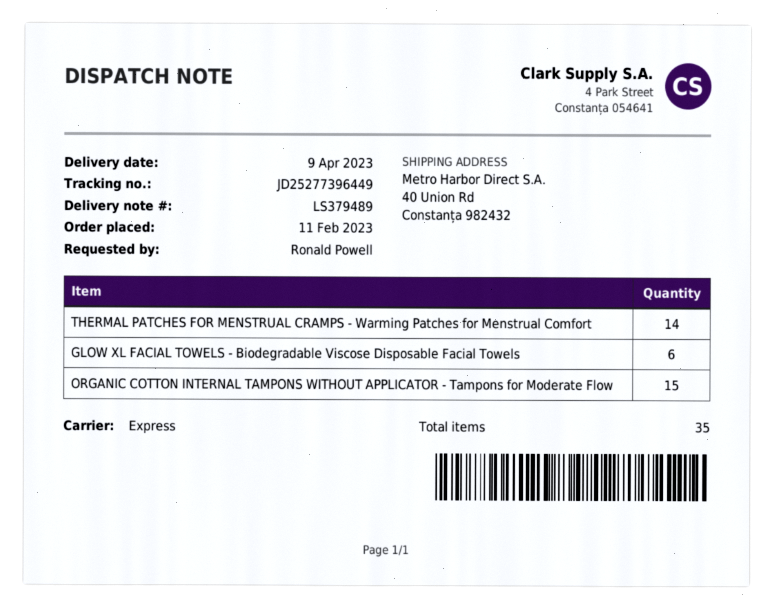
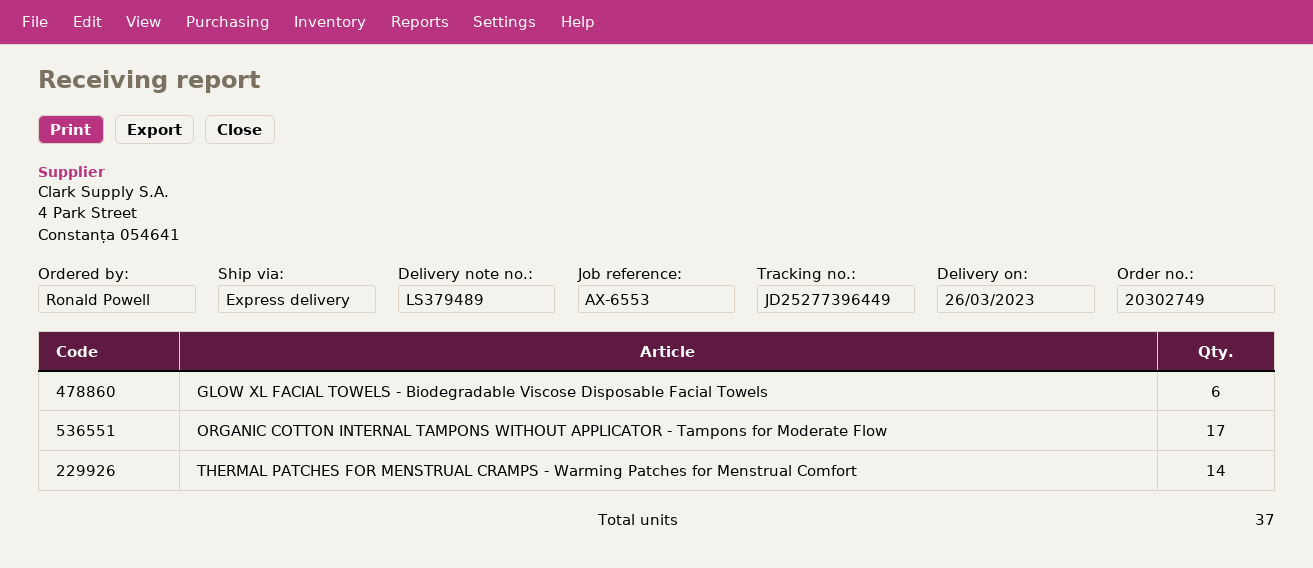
delivery date: 2023-04-09 -> 2023-03-26
ORGANIC COTTON INTERNAL TAMPONS WITHOUT APPLICATOR - Tampons for Moderate Flow: 15 -> 17
total quantity: 35 -> 37

